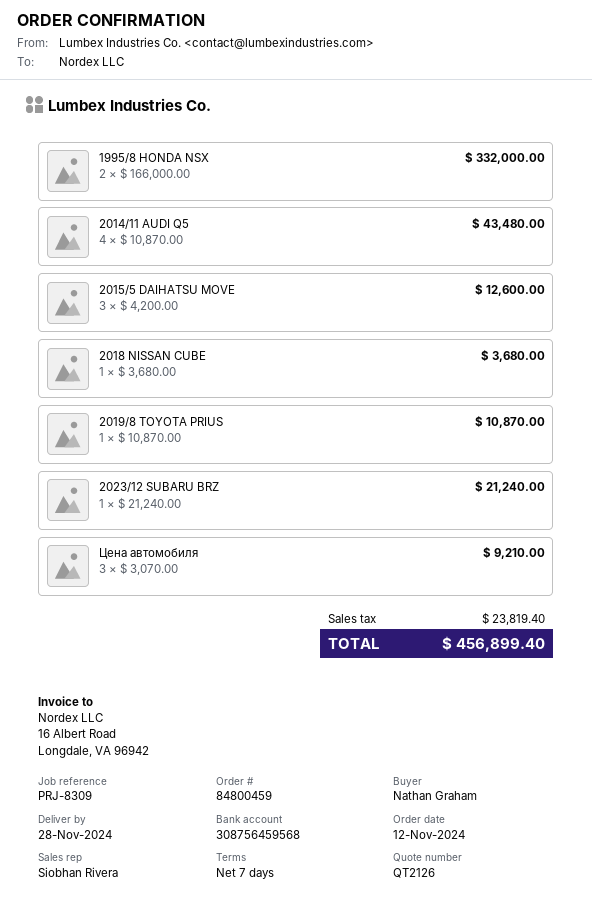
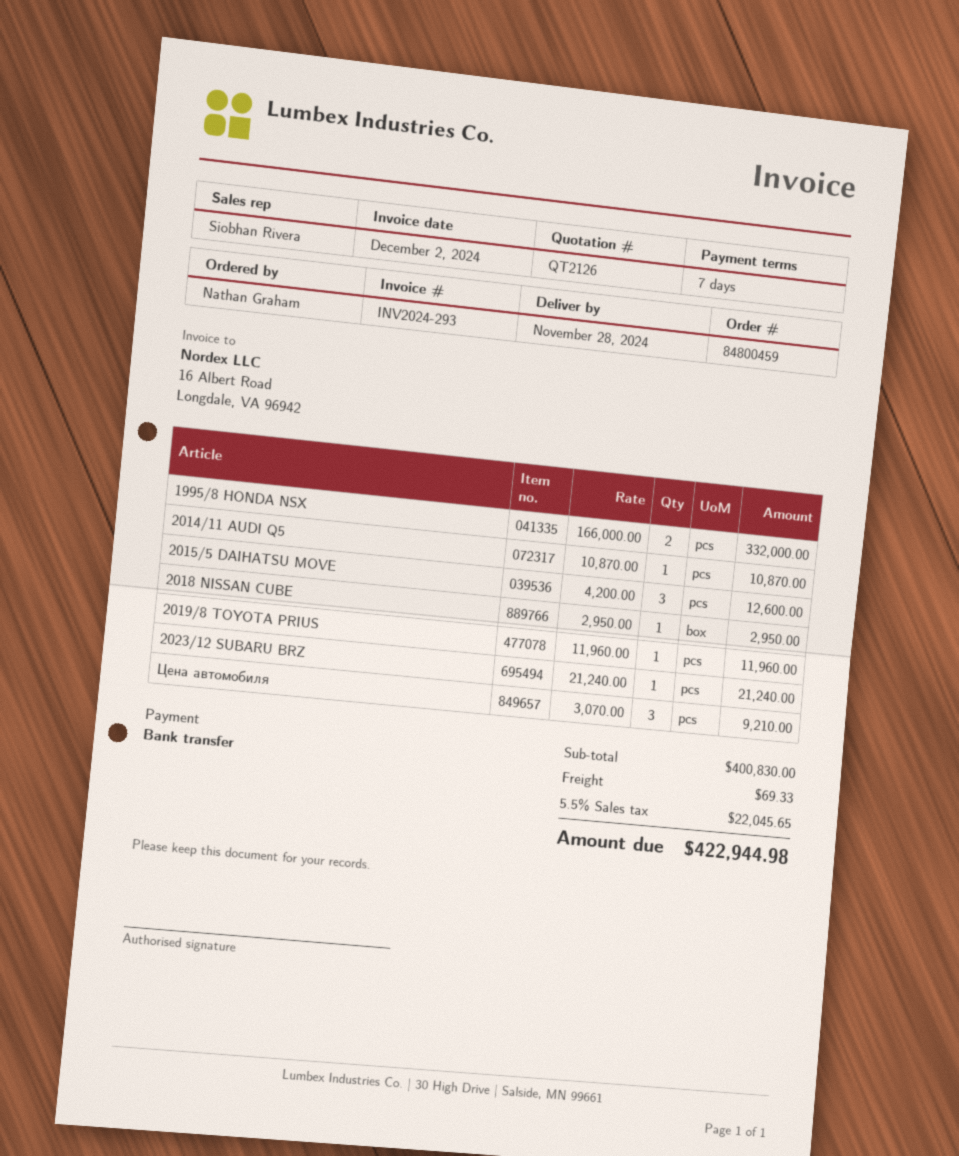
2014/11 AUDI Q5: 4 x 10870.00 = 43480.00 -> 1 x 10870.00 = 10870.00
2018 NISSAN CUBE: 1 x 3680.00 = 3680.00 -> 1 x 2950.00 = 2950.00
2019/8 TOYOTA PRIUS: 1 x 10870.00 = 10870.00 -> 1 x 11960.00 = 11960.00
shipping: none -> 69.33
tax: 23819.40 -> 22045.65
total: 456899.40 -> 422944.98

